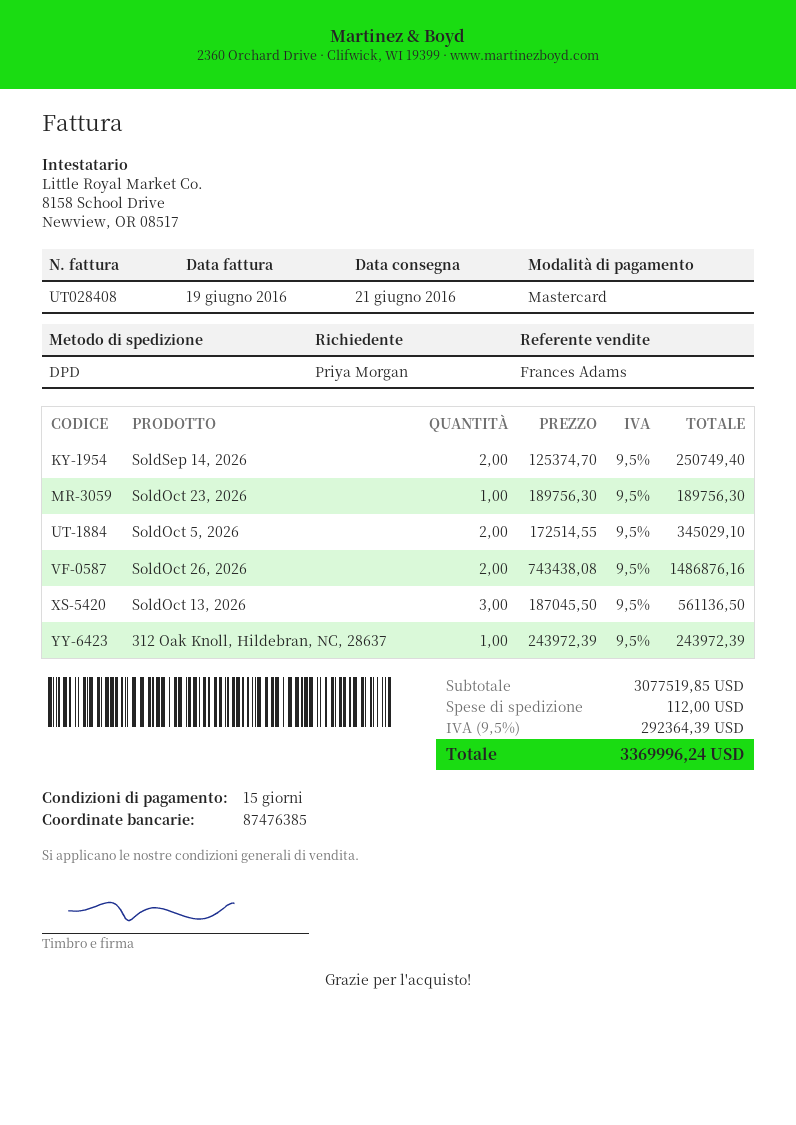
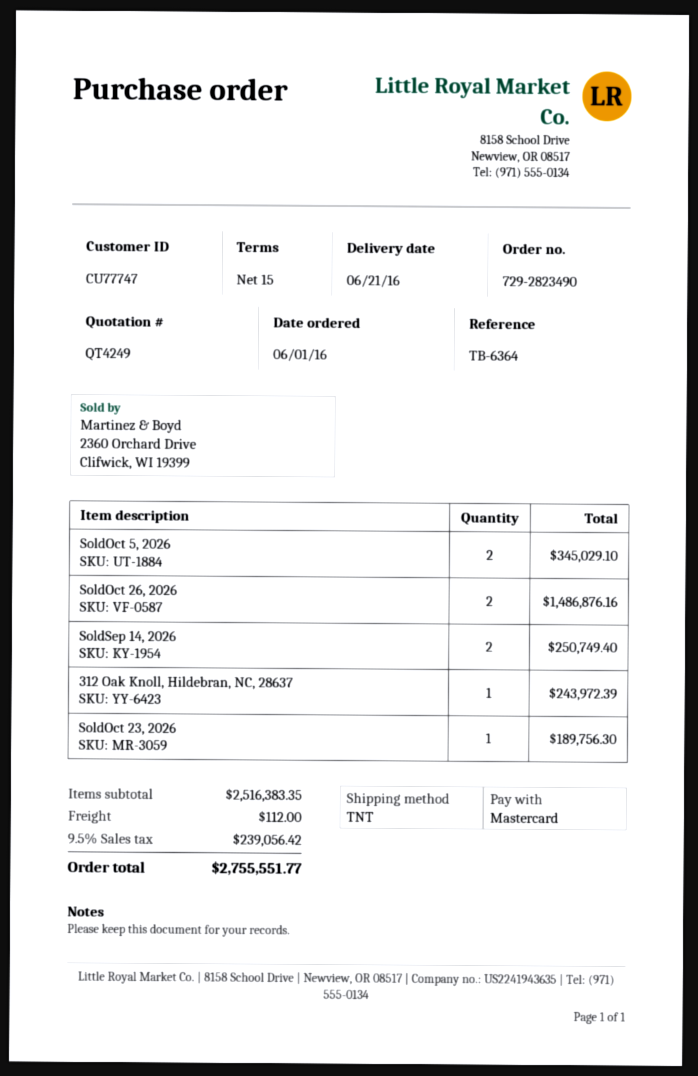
shipping method: DPD -> TNT
SoldOct 13, 2026: 3 for 561136.50 -> none
subtotal: 3077519.85 -> 2516383.35
tax: 9.5% = 292364.39 -> 9.5% = 239056.42
total: 3369996.24 -> 2755551.77

